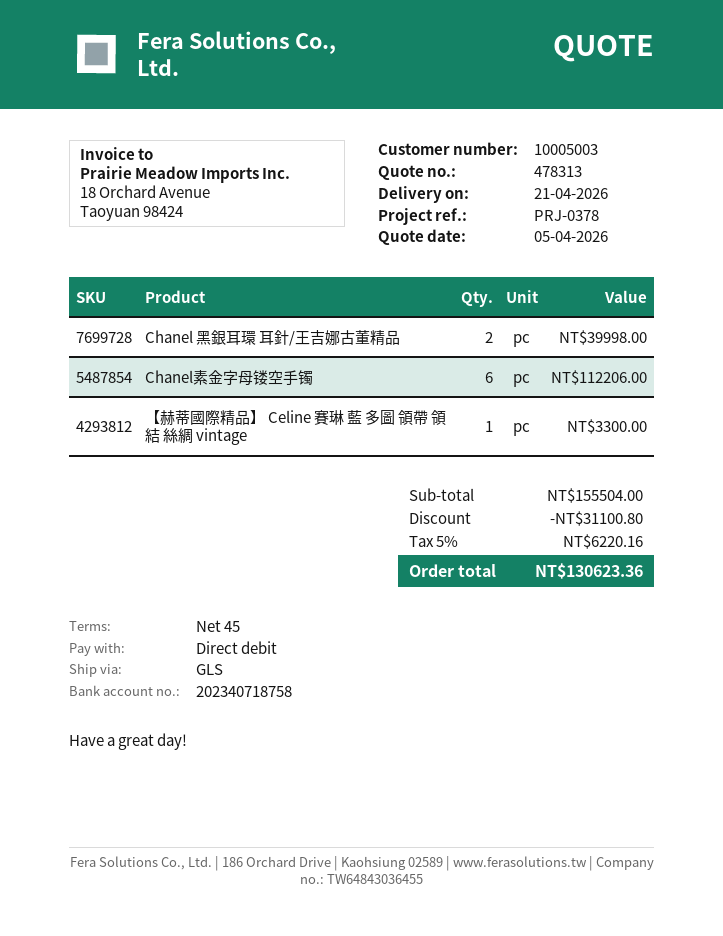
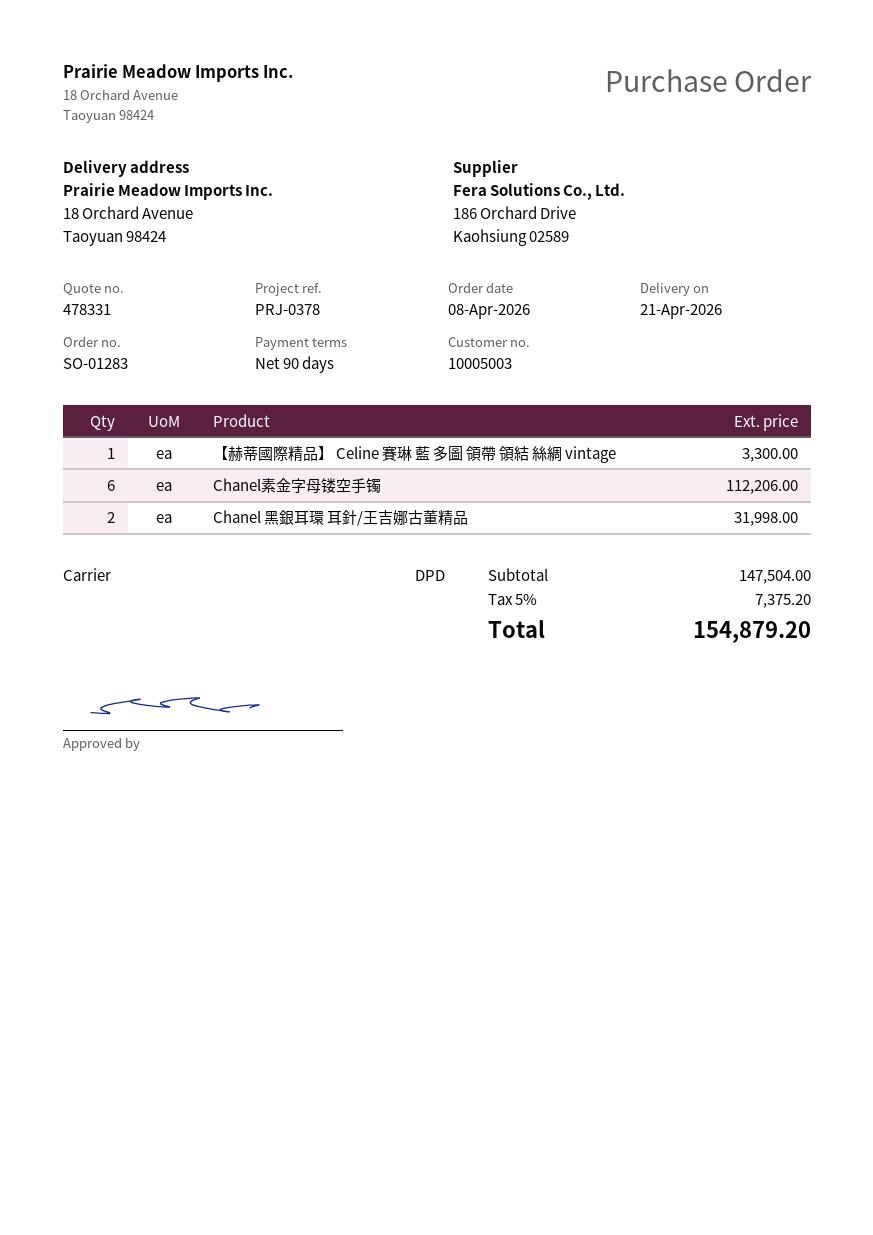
quote number: 478313 -> 478331
payment terms: 45 days -> 90 days
shipping method: GLS -> DPD
Chanel 黑銀耳環 耳針/王吉娜古董精品: 2 for 39998.00 -> 2 for 31998.00
subtotal: 155504.00 -> 147504.00
discount: 31100.80 -> none
tax: 5% = 6220.16 -> 5% = 7375.20
total: 130623.36 -> 154879.20

